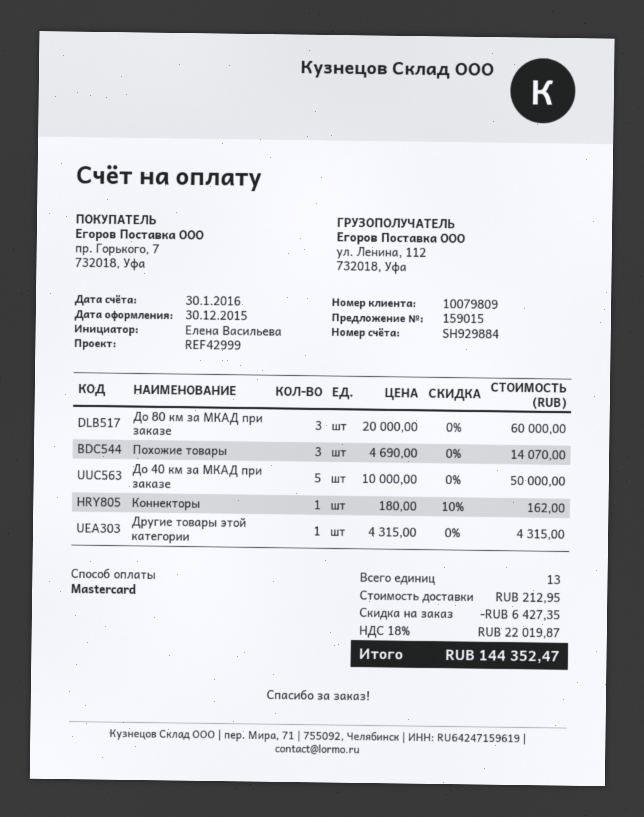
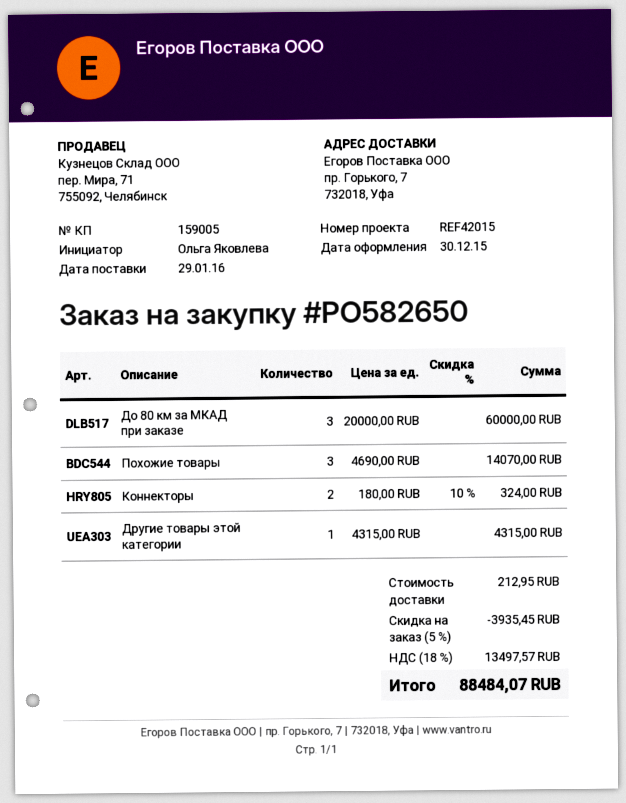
quote number: 159015 -> 159005
reference: REF42999 -> REF42015
ordered by: Елена Васильева -> Ольга Яковлева
ship to: ул. Ленина, 112, 732018, Уфа -> пр. Горького, 7, 732018, Уфа
До 40 км за МКАД при заказе: 5 x 10000.00 = 50000.00 -> none
Коннекторы: 1 x 180.00 - 10% = 162.00 -> 2 x 180.00 - 10% = 324.00
discount: 6427.35 -> 3935.45
tax: 18% = 22019.87 -> 18% = 13497.57
total: 144352.47 -> 88484.07

